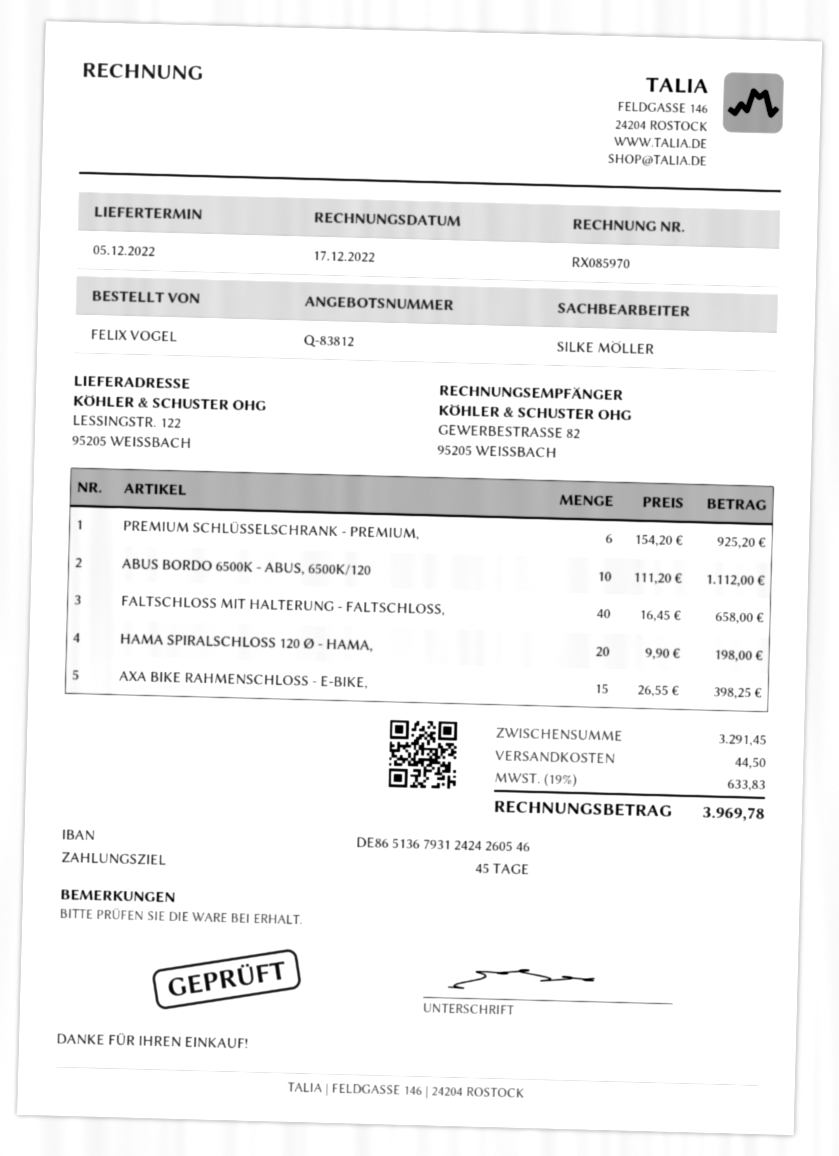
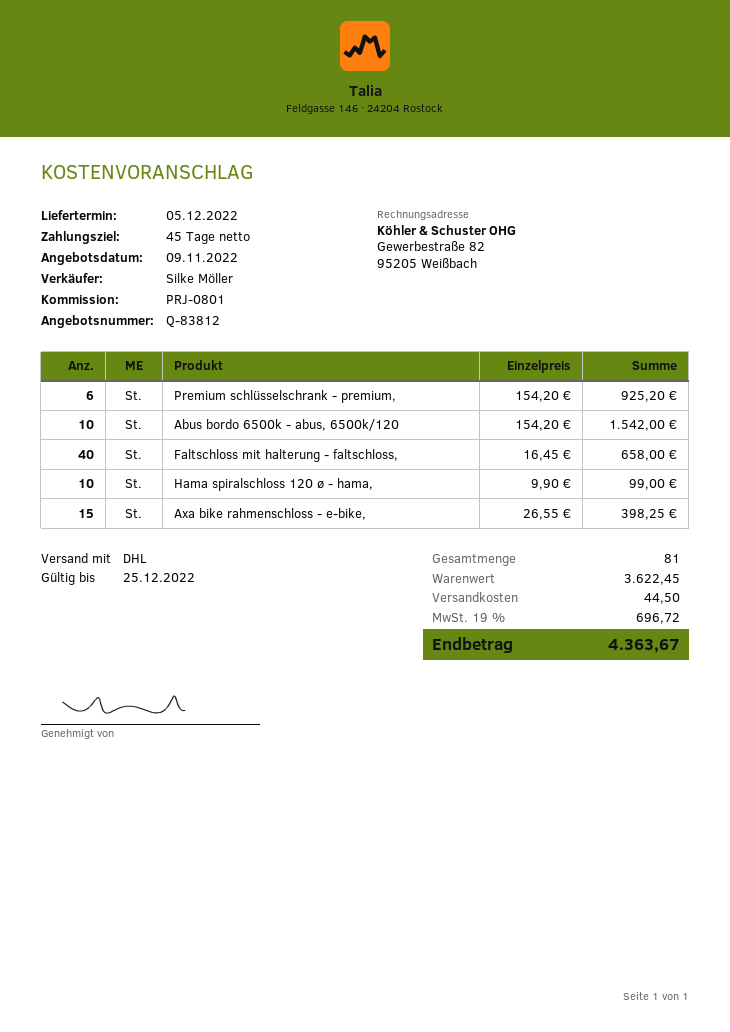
ABUS BORDO 6500K - ABUS, 6500K/120: 10 x 111.20 = 1112.00 -> 10 x 154.20 = 1542.00
HAMA SPIRALSCHLOSS 120 Ø - HAMA,: 20 x 9.90 = 198.00 -> 10 x 9.90 = 99.00
subtotal: 3291.45 -> 3622.45
tax: 19% = 633.83 -> 19% = 696.72
total: 3969.78 -> 4363.67

